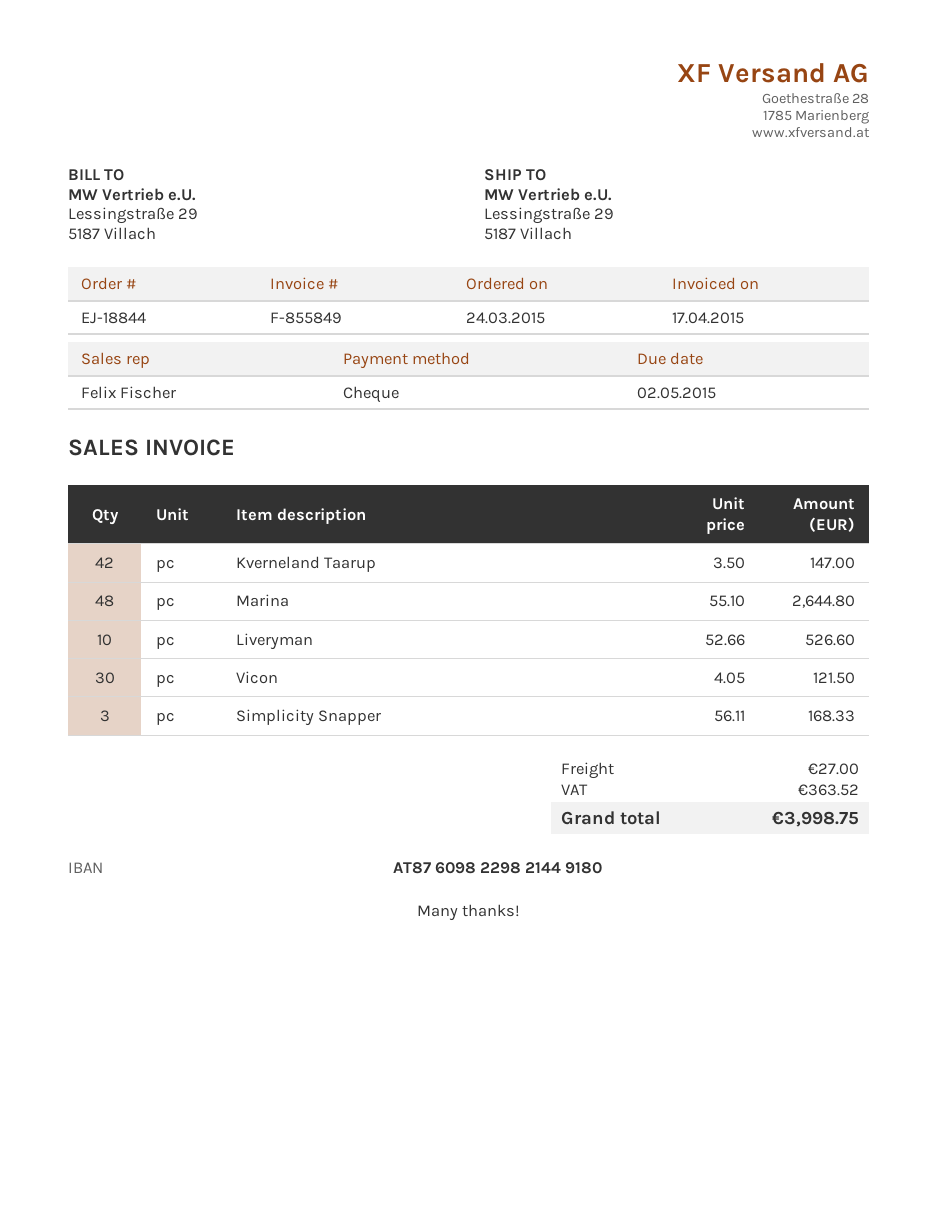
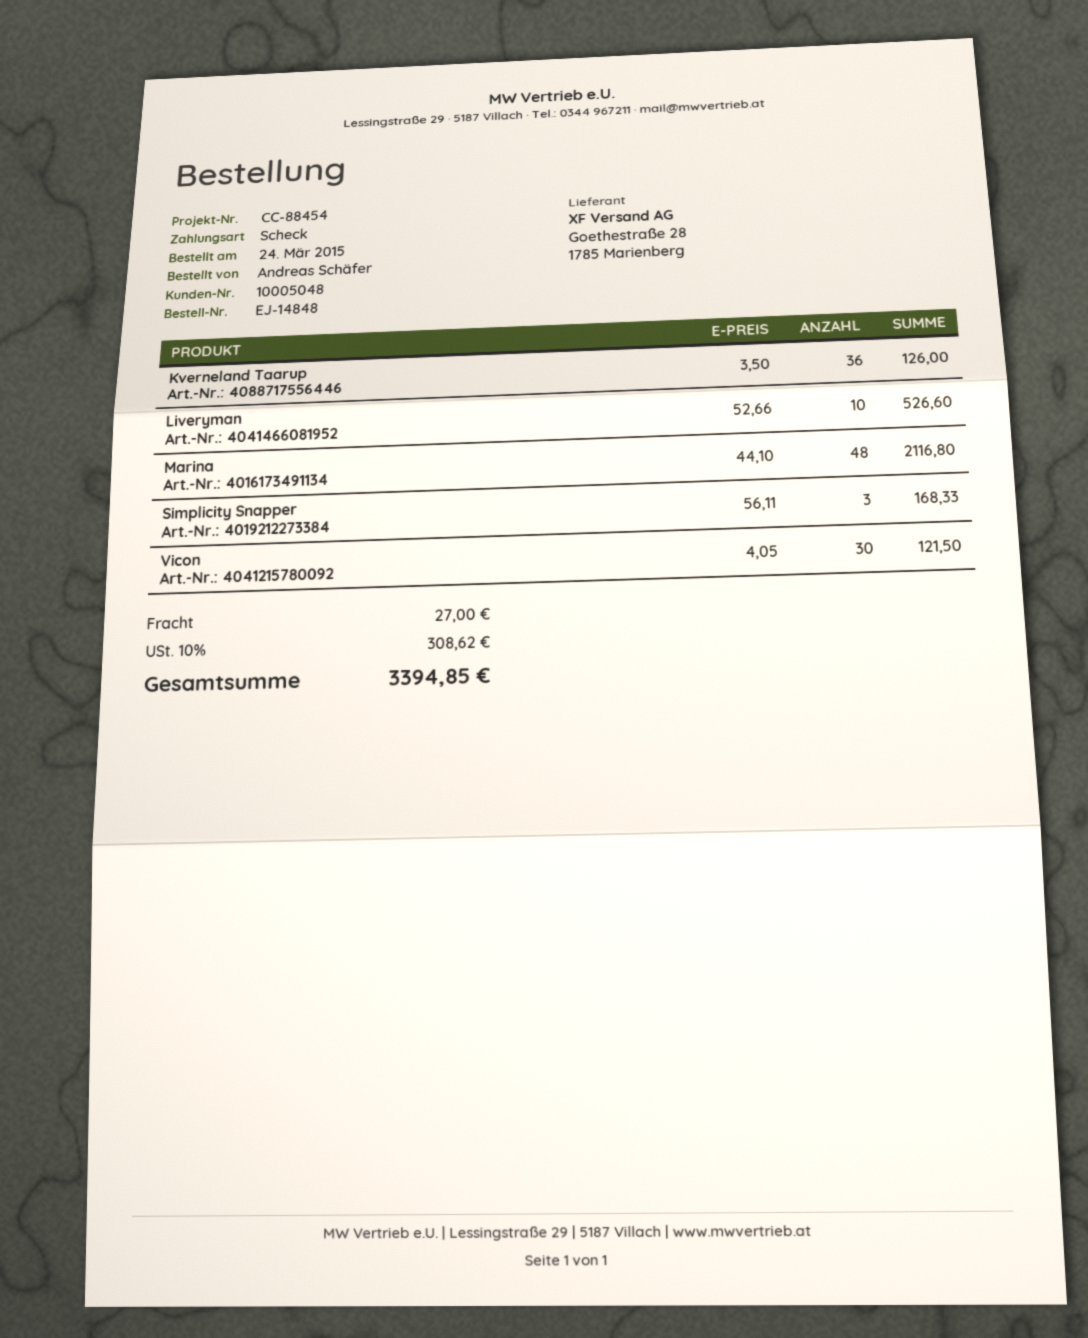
order number: EJ-18844 -> EJ-14848
Kverneland Taarup: 42 x 3.50 = 147.00 -> 36 x 3.50 = 126.00
Marina: 48 x 55.10 = 2644.80 -> 48 x 44.10 = 2116.80
tax: 363.52 -> 308.62
total: 3998.75 -> 3394.85

